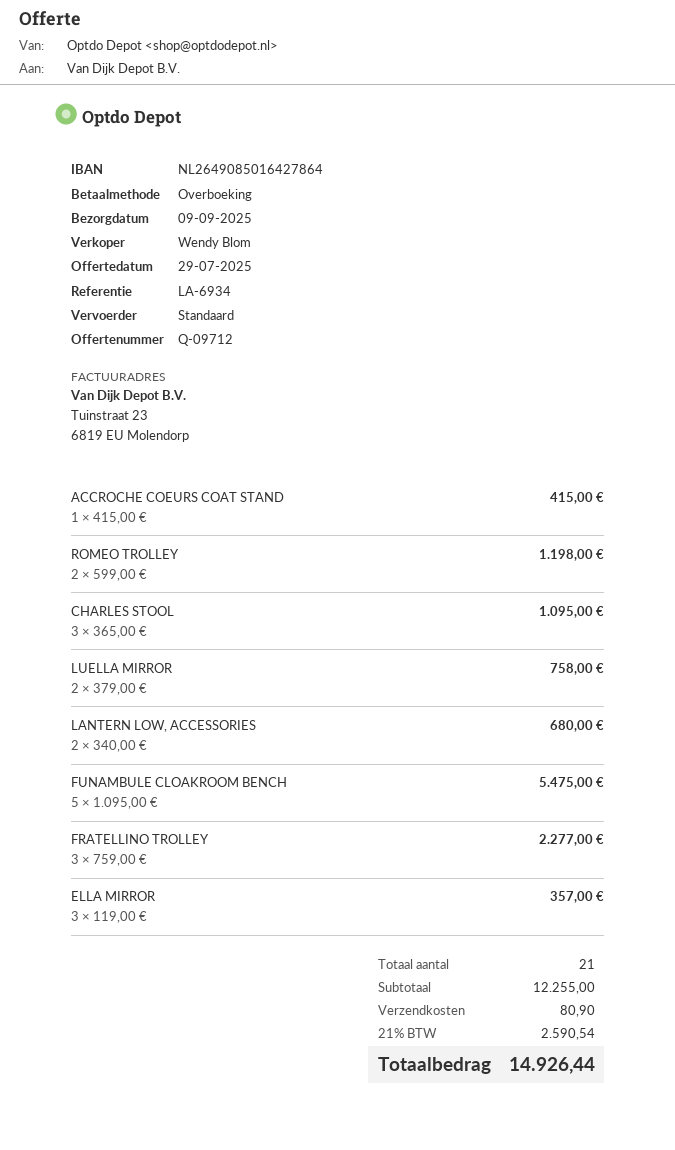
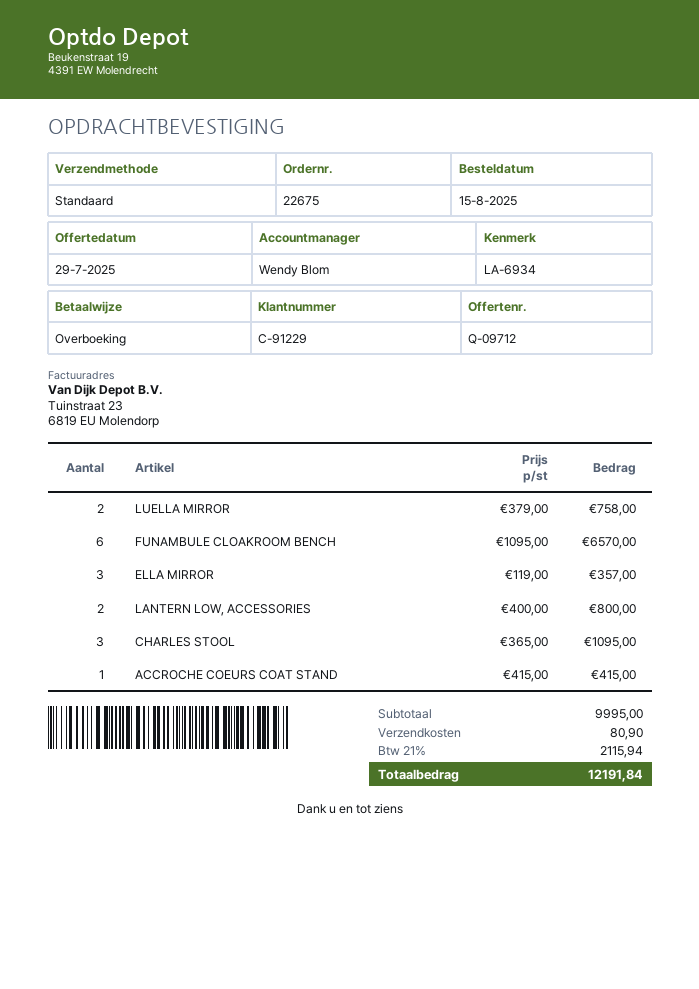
ROMEO TROLLEY: 2 x 599.00 = 1198.00 -> none
LANTERN LOW, ACCESSORIES: 2 x 340.00 = 680.00 -> 2 x 400.00 = 800.00
FUNAMBULE CLOAKROOM BENCH: 5 x 1095.00 = 5475.00 -> 6 x 1095.00 = 6570.00
FRATELLINO TROLLEY: 3 x 759.00 = 2277.00 -> none
subtotal: 12255.00 -> 9995.00
tax: 21% = 2590.54 -> 21% = 2115.94
total: 14926.44 -> 12191.84

